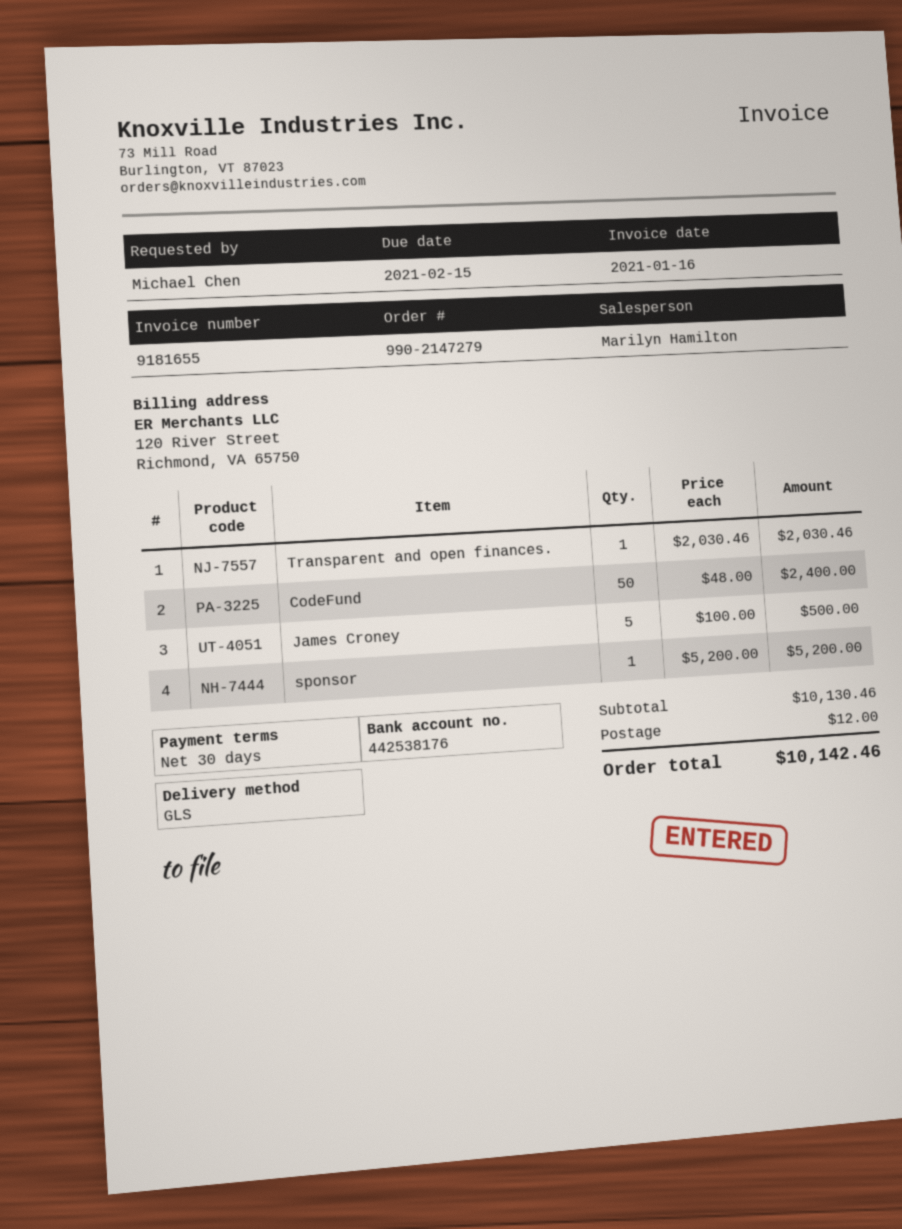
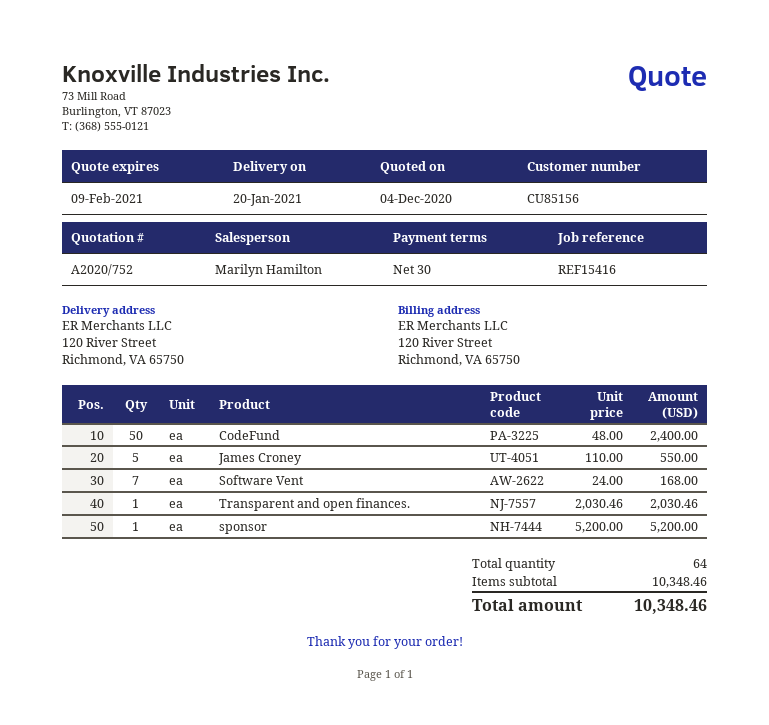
James Croney: 5 x 100.00 = 500.00 -> 5 x 110.00 = 550.00
Software Vent: none -> 7 x 24.00 = 168.00
subtotal: 10130.46 -> 10348.46
shipping: 12.00 -> none
total: 10142.46 -> 10348.46

